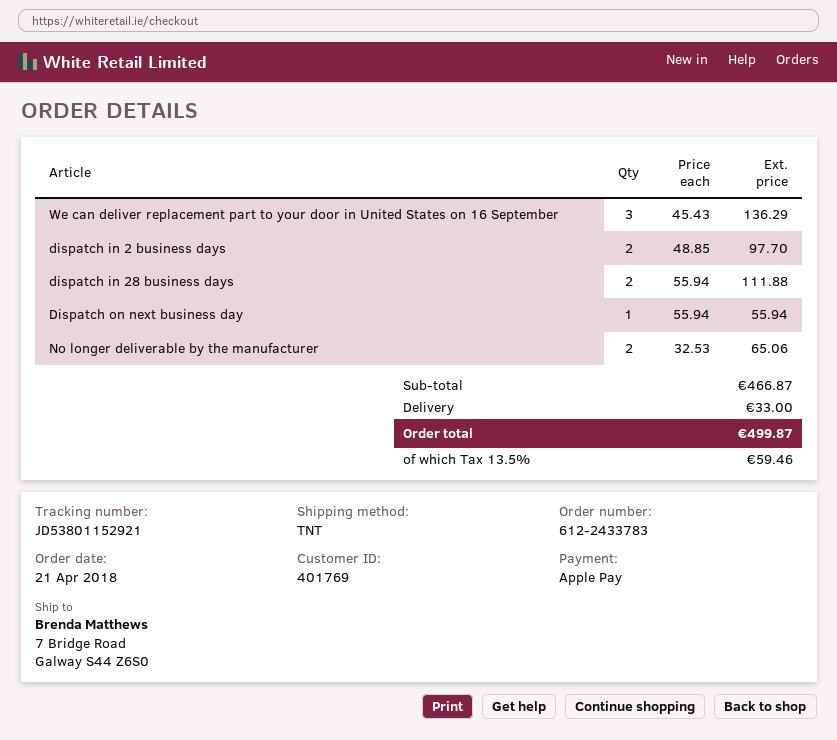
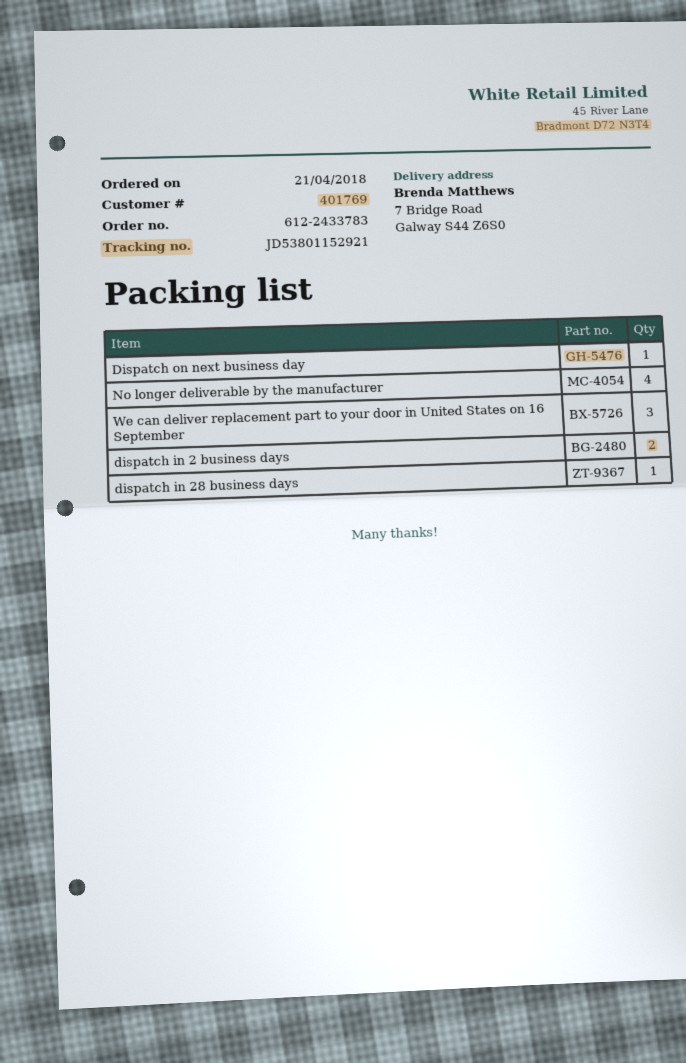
dispatch in 28 business days: 2 -> 1
No longer deliverable by the manufacturer: 2 -> 4

